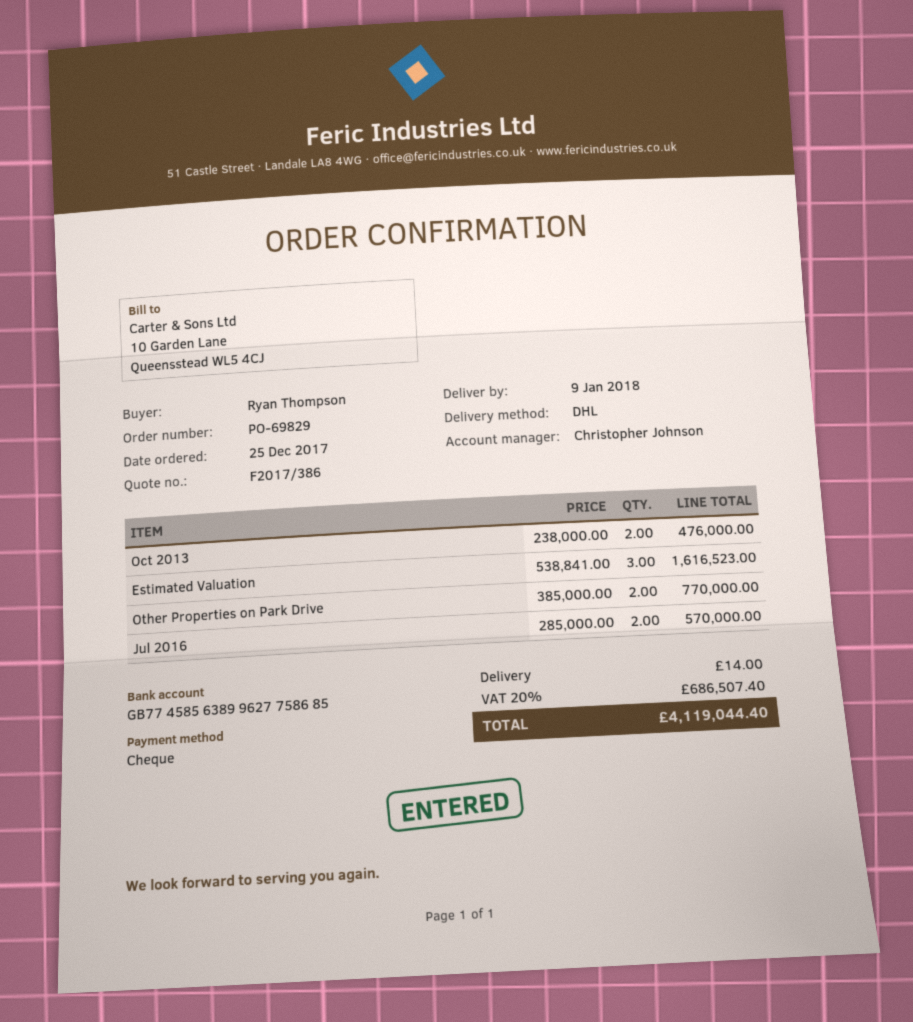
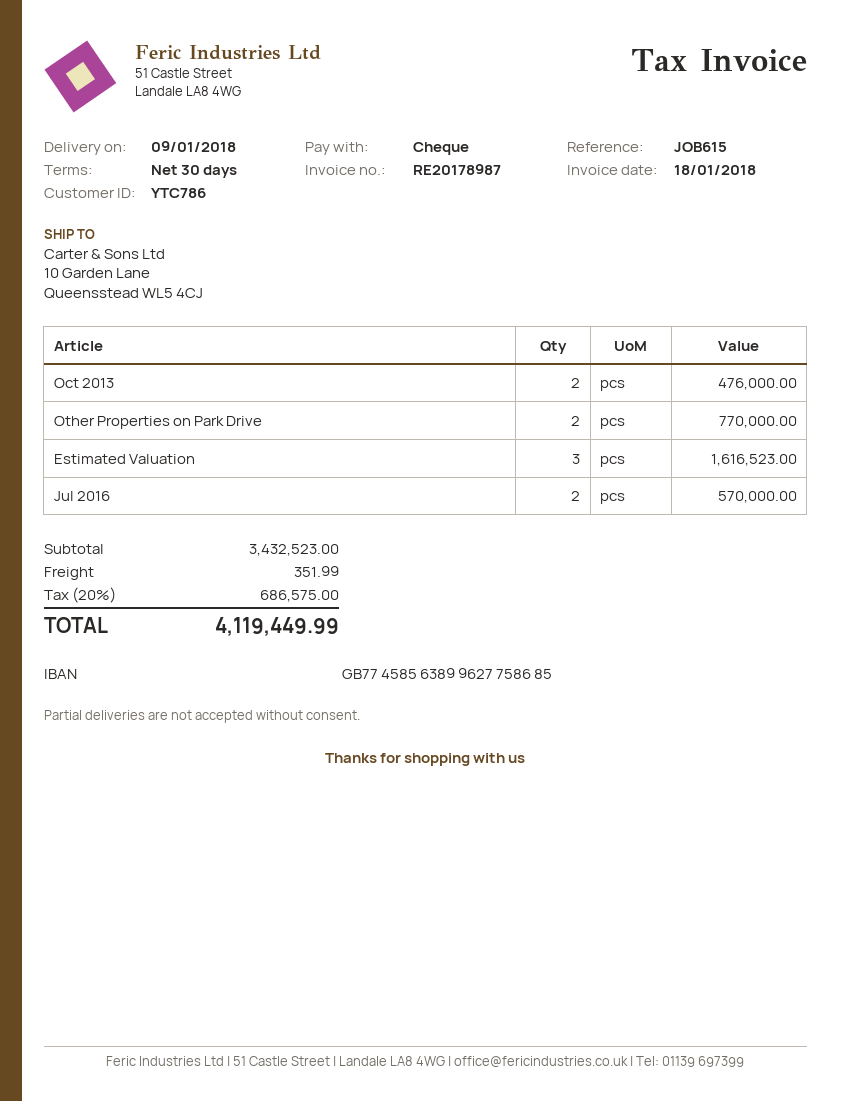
shipping: 14.00 -> 351.99
tax: 20% = 686507.40 -> 20% = 686575.00
total: 4119044.40 -> 4119449.99

